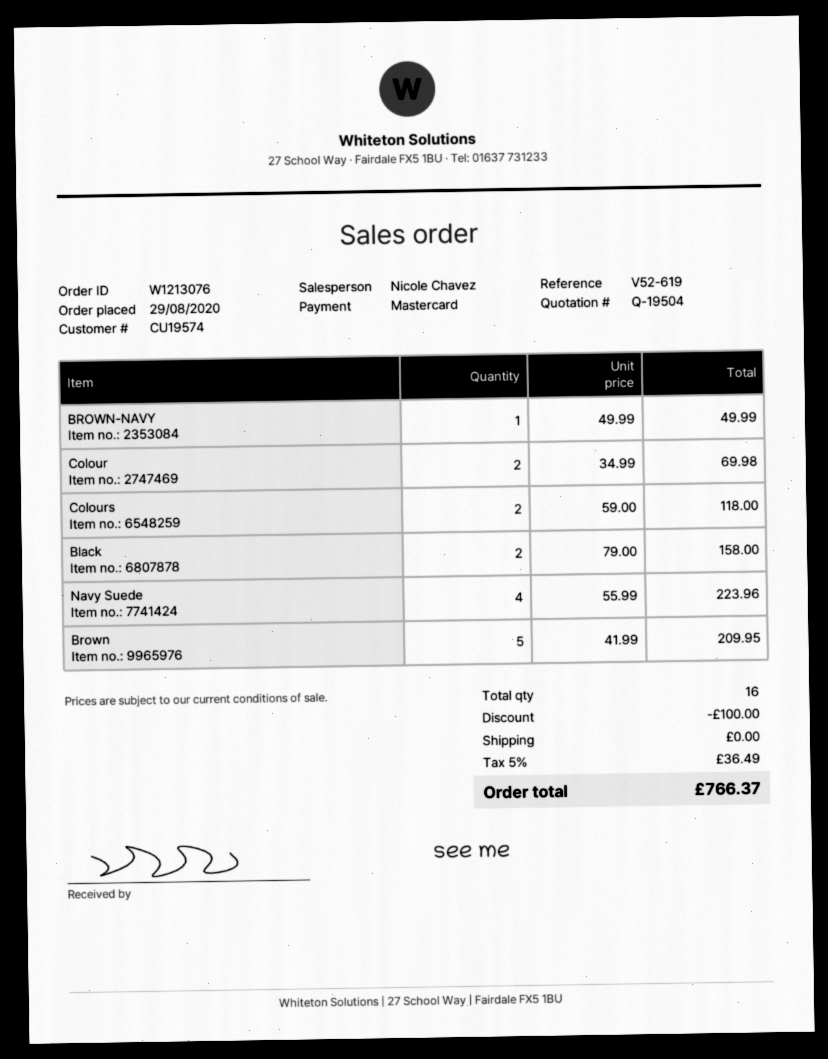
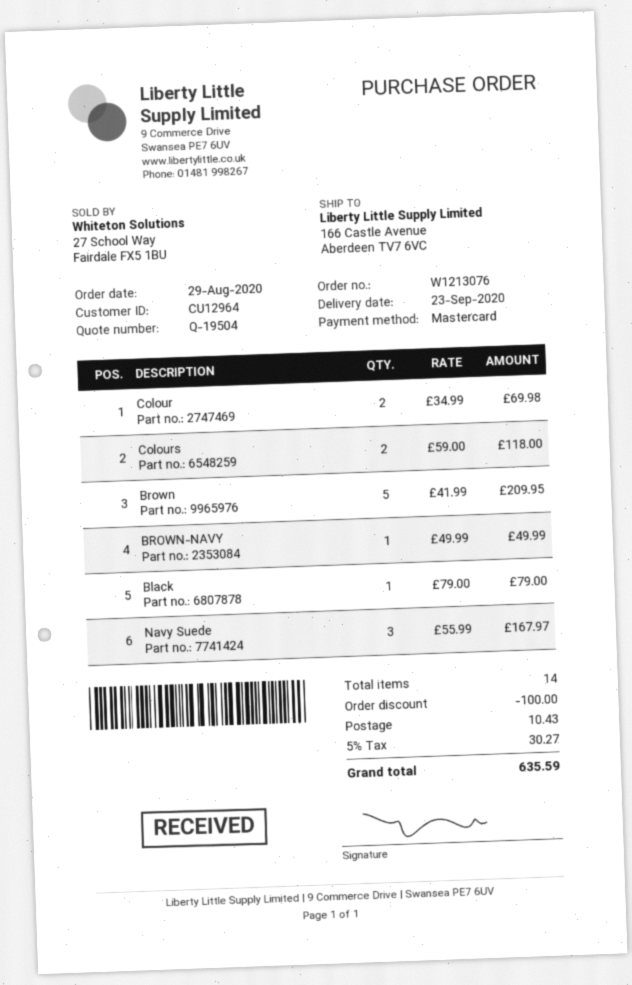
customer number: CU19574 -> CU12964
Black: 2 x 79.00 = 158.00 -> 1 x 79.00 = 79.00
Navy Suede: 4 x 55.99 = 223.96 -> 3 x 55.99 = 167.97
total quantity: 16 -> 14
shipping: 0.00 -> 10.43
tax: 5% = 36.49 -> 5% = 30.27
total: 766.37 -> 635.59

